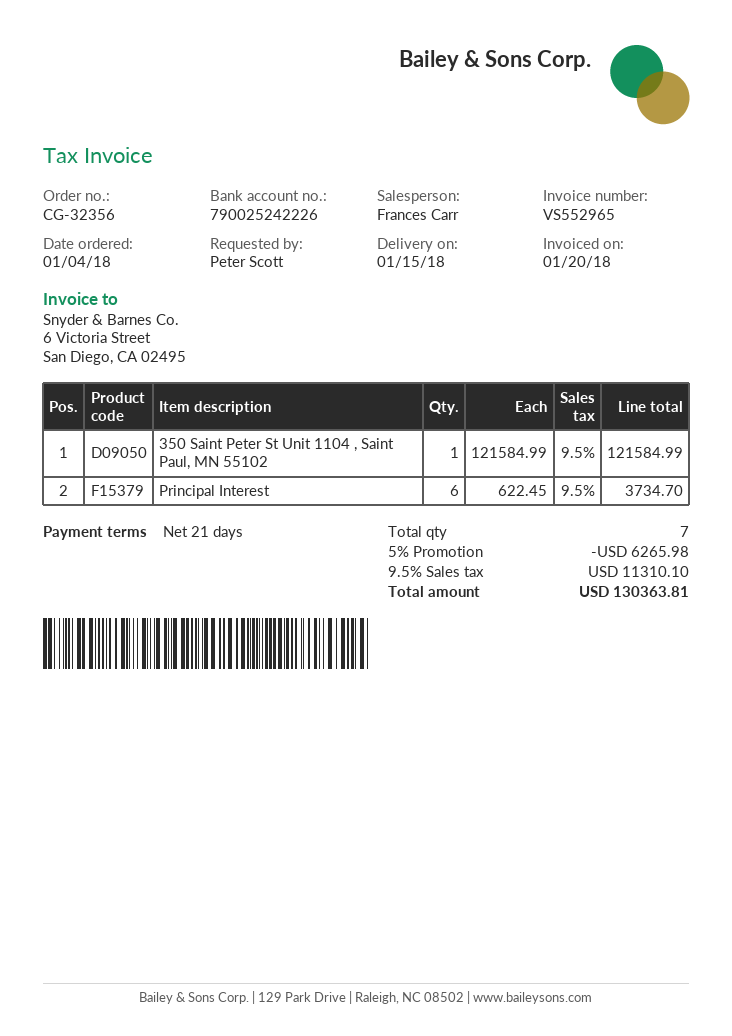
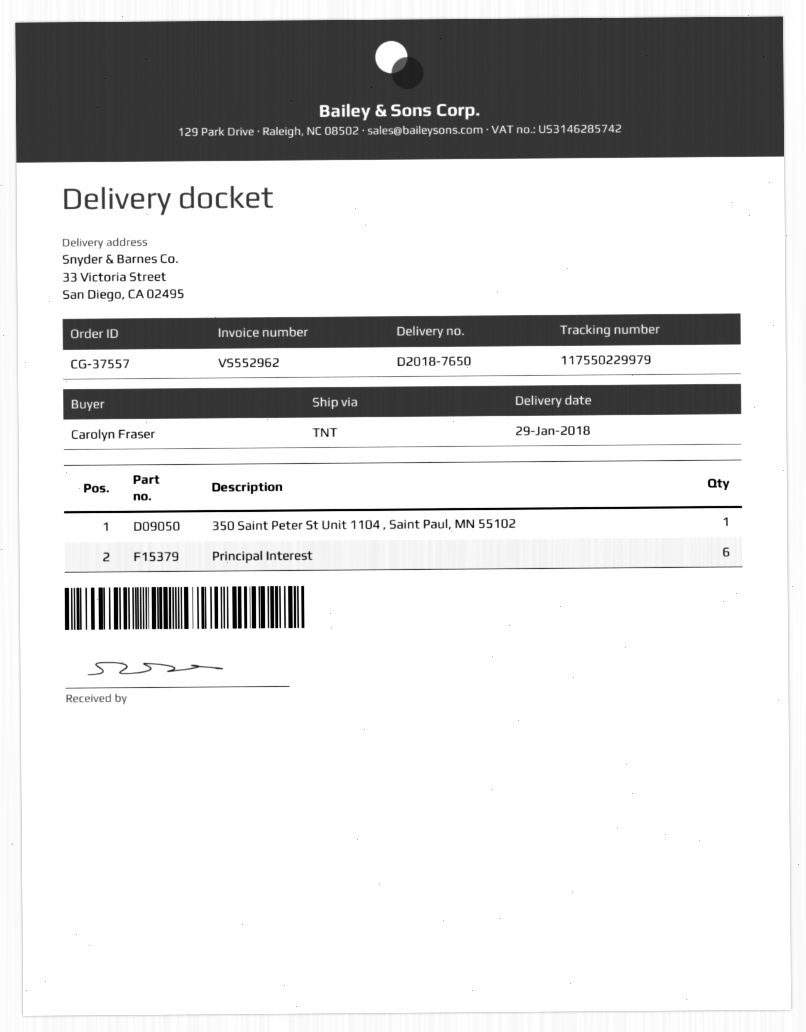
order number: CG-32356 -> CG-37557
delivery date: 2018-01-15 -> 2018-01-29
invoice number: VS552965 -> VS552962
ordered by: Peter Scott -> Carolyn Fraser

